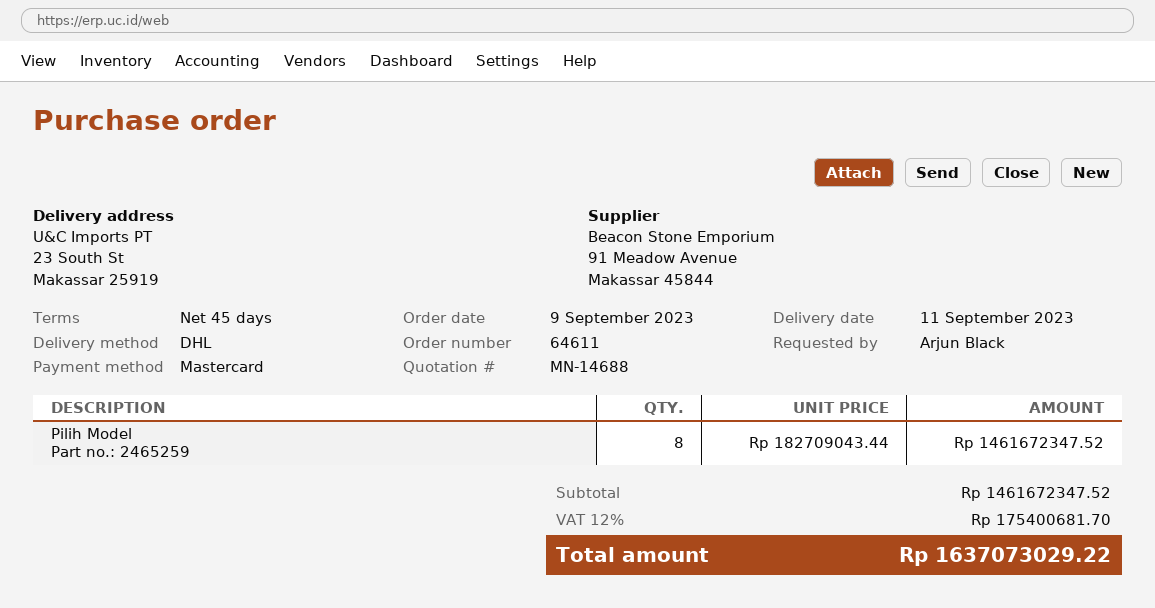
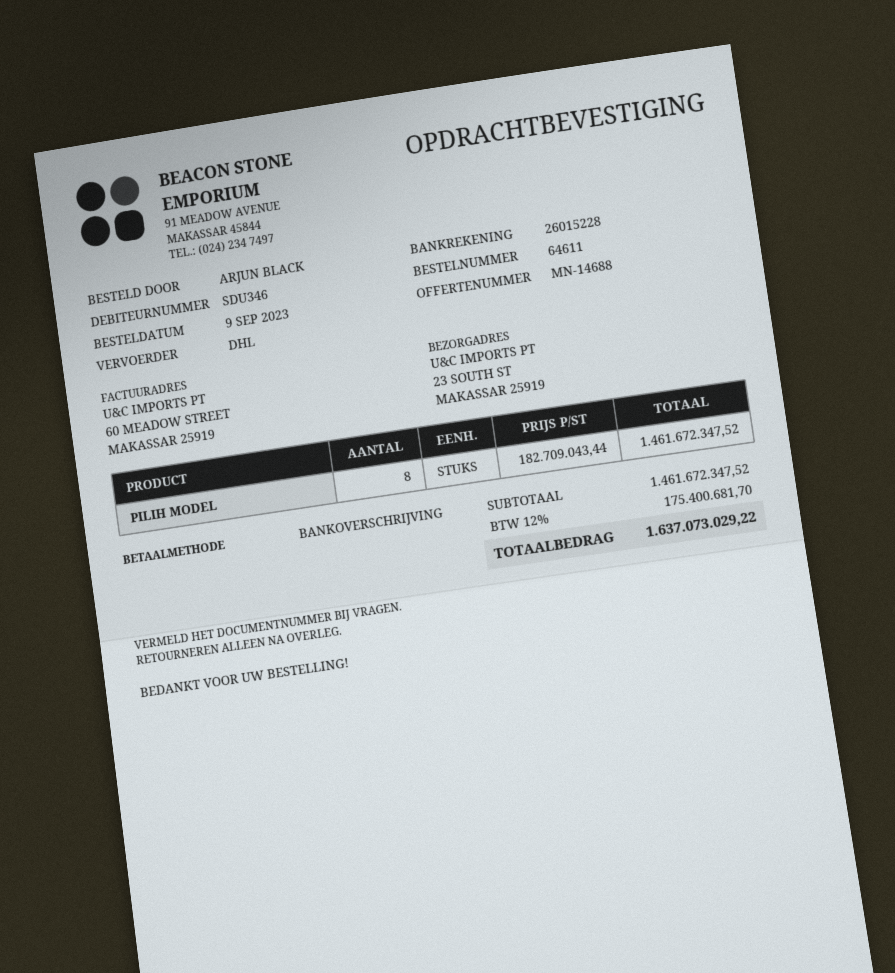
payment method: Mastercard -> bank transfer

